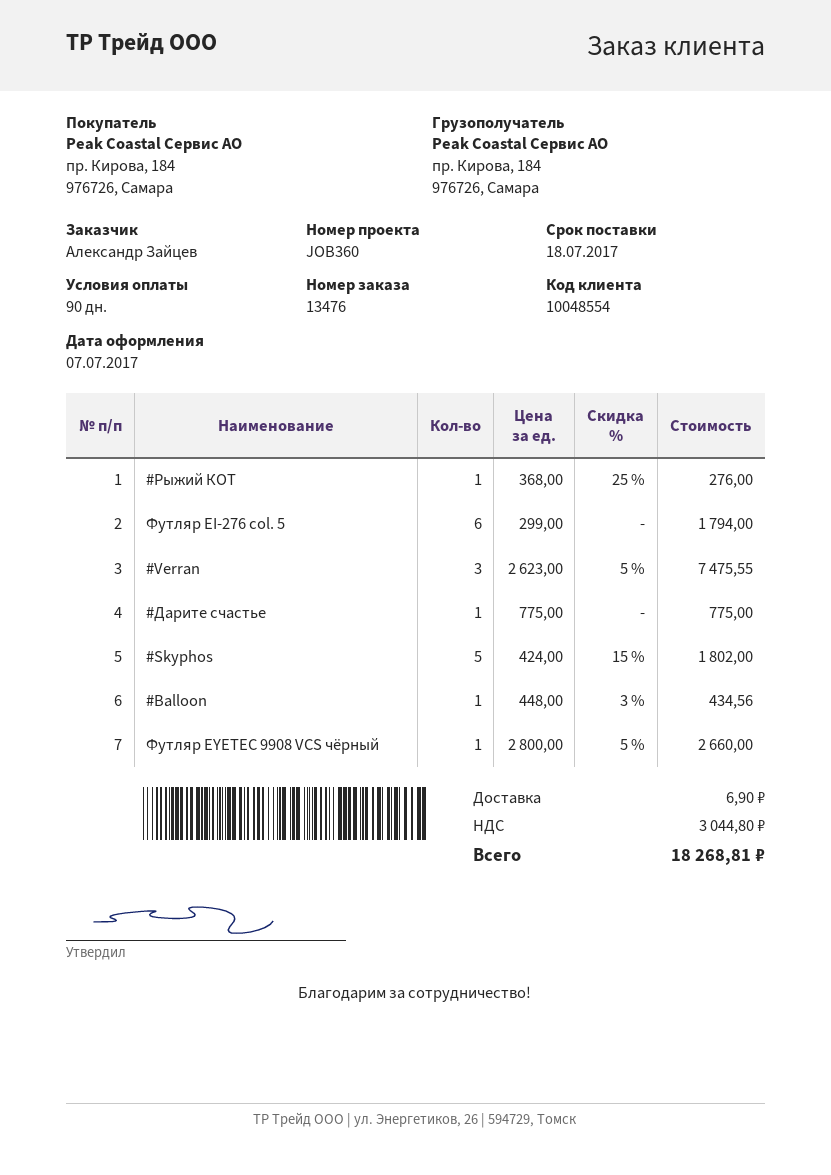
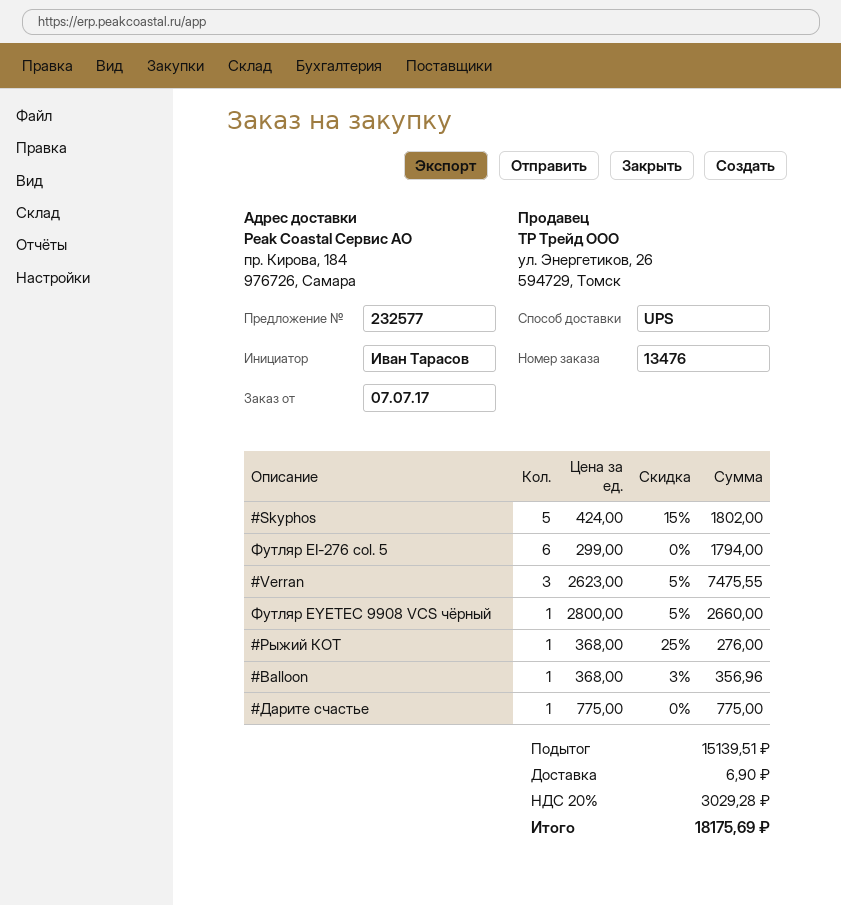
ordered by: Александр Зайцев -> Иван Тарасов
#Balloon: 1 x 448.00 - 3% = 434.56 -> 1 x 368.00 - 3% = 356.96
tax: 3044.80 -> 3029.28
total: 18268.81 -> 18175.69

